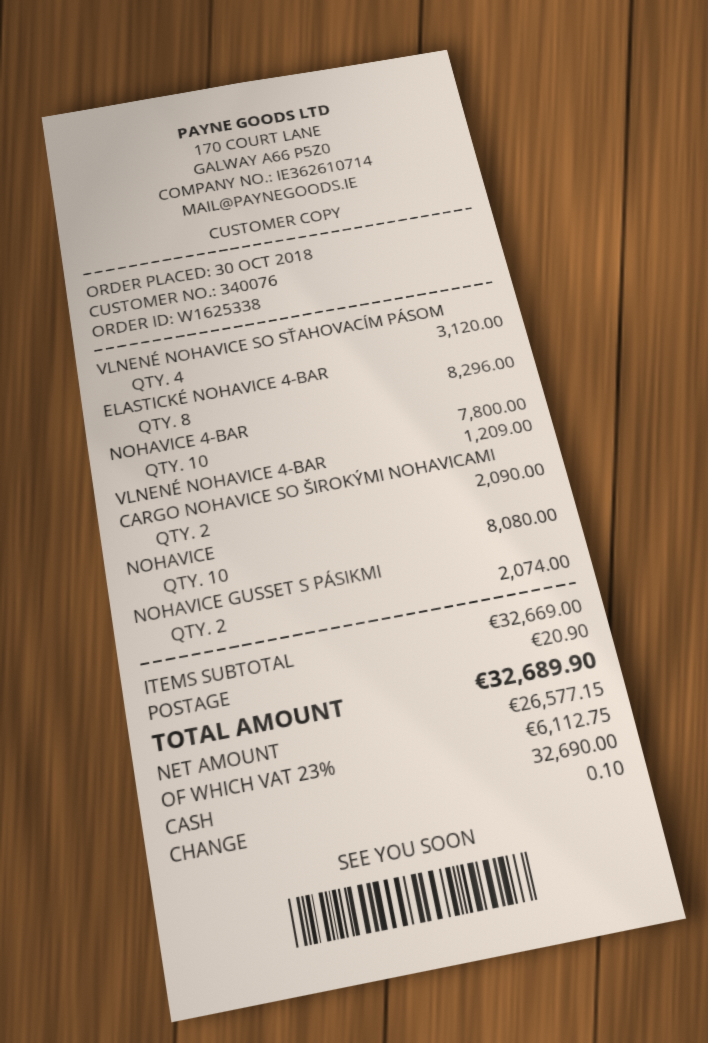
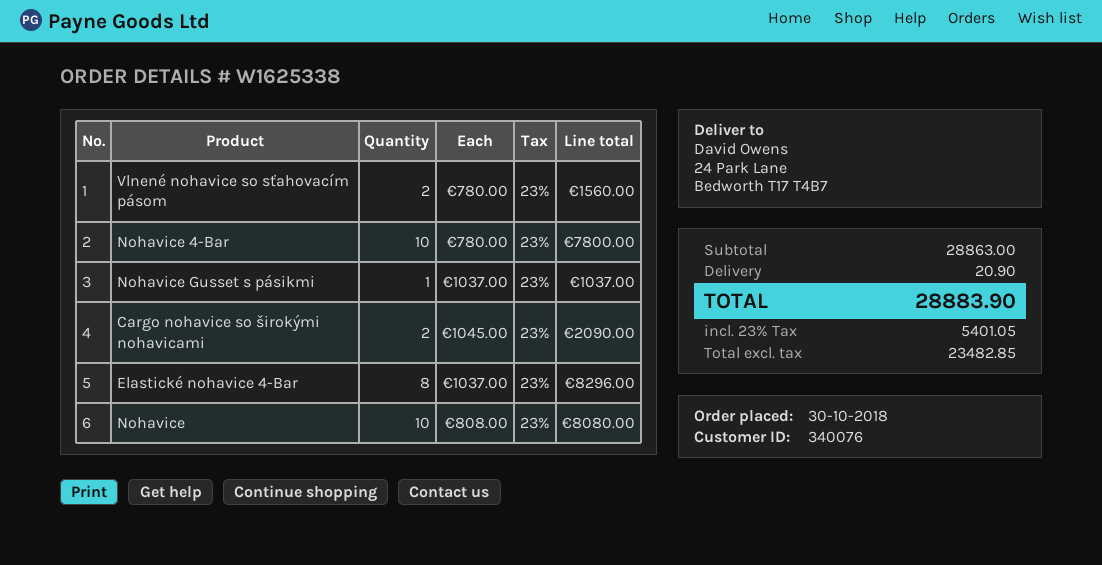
VLNENÉ NOHAVICE SO SŤAHOVACÍM PÁSOM: 4 for 3120.00 -> 2 for 1560.00
VLNENÉ NOHAVICE 4-BAR: 1 for 1209.00 -> none
NOHAVICE GUSSET S PÁSIKMI: 2 for 2074.00 -> 1 for 1037.00
subtotal: 32669.00 -> 28863.00
net: 26577.15 -> 23482.85
tax: 23% = 6112.75 -> 23% = 5401.05
total: 32689.90 -> 28883.90

